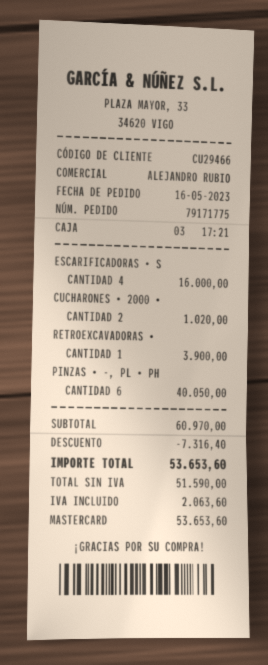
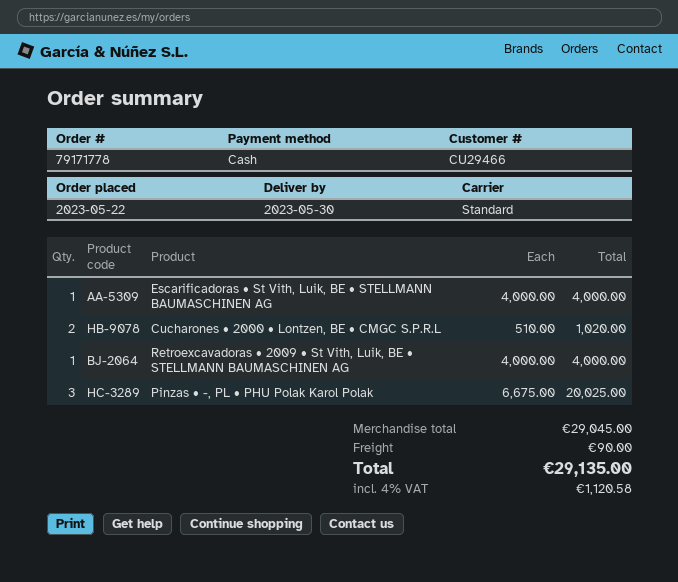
order number: 79171775 -> 79171778
order date: 2023-05-16 -> 2023-05-22
payment method: Mastercard -> cash
ESCARIFICADORAS • S: 4 for 16000.00 -> 1 for 4000.00
RETROEXCAVADORAS •: 1 for 3900.00 -> 1 for 4000.00
PINZAS • -, PL • PH: 6 for 40050.00 -> 3 for 20025.00
subtotal: 60970.00 -> 29045.00
discount: 7316.40 -> none
shipping: none -> 90.00
tax: 2063.60 -> 1120.58
total: 53653.60 -> 29135.00

